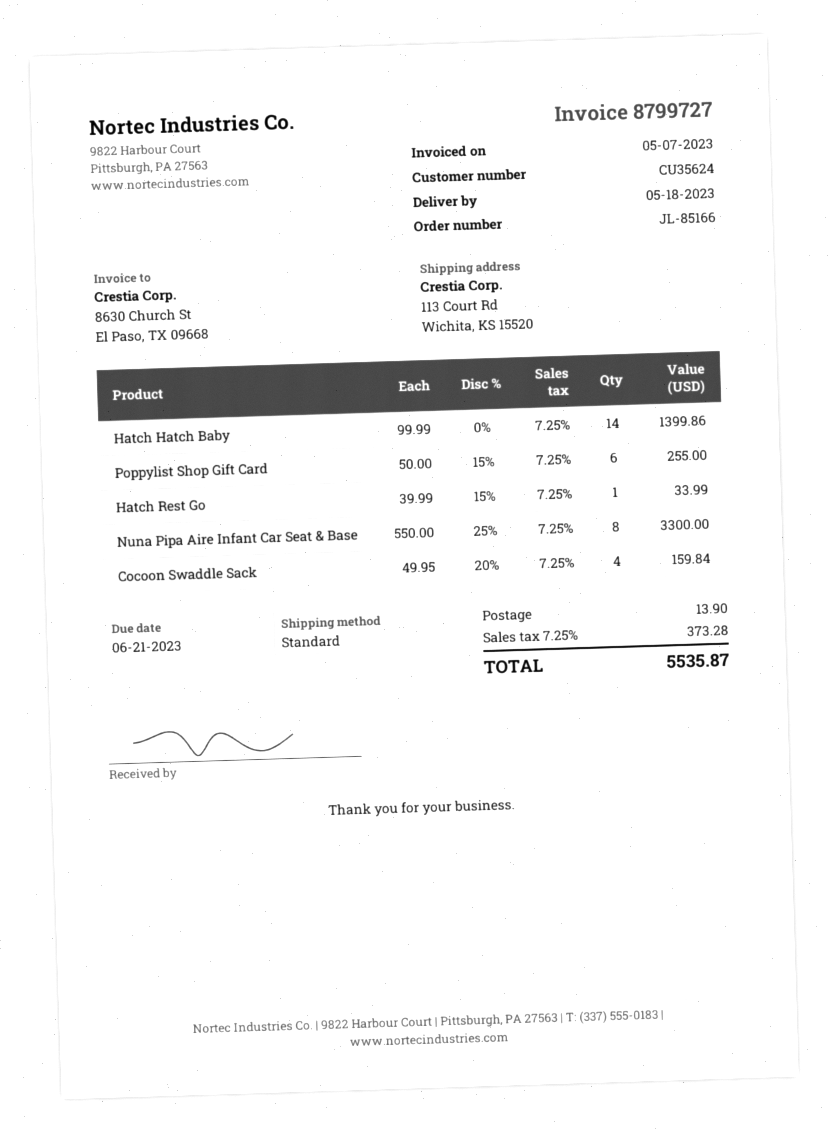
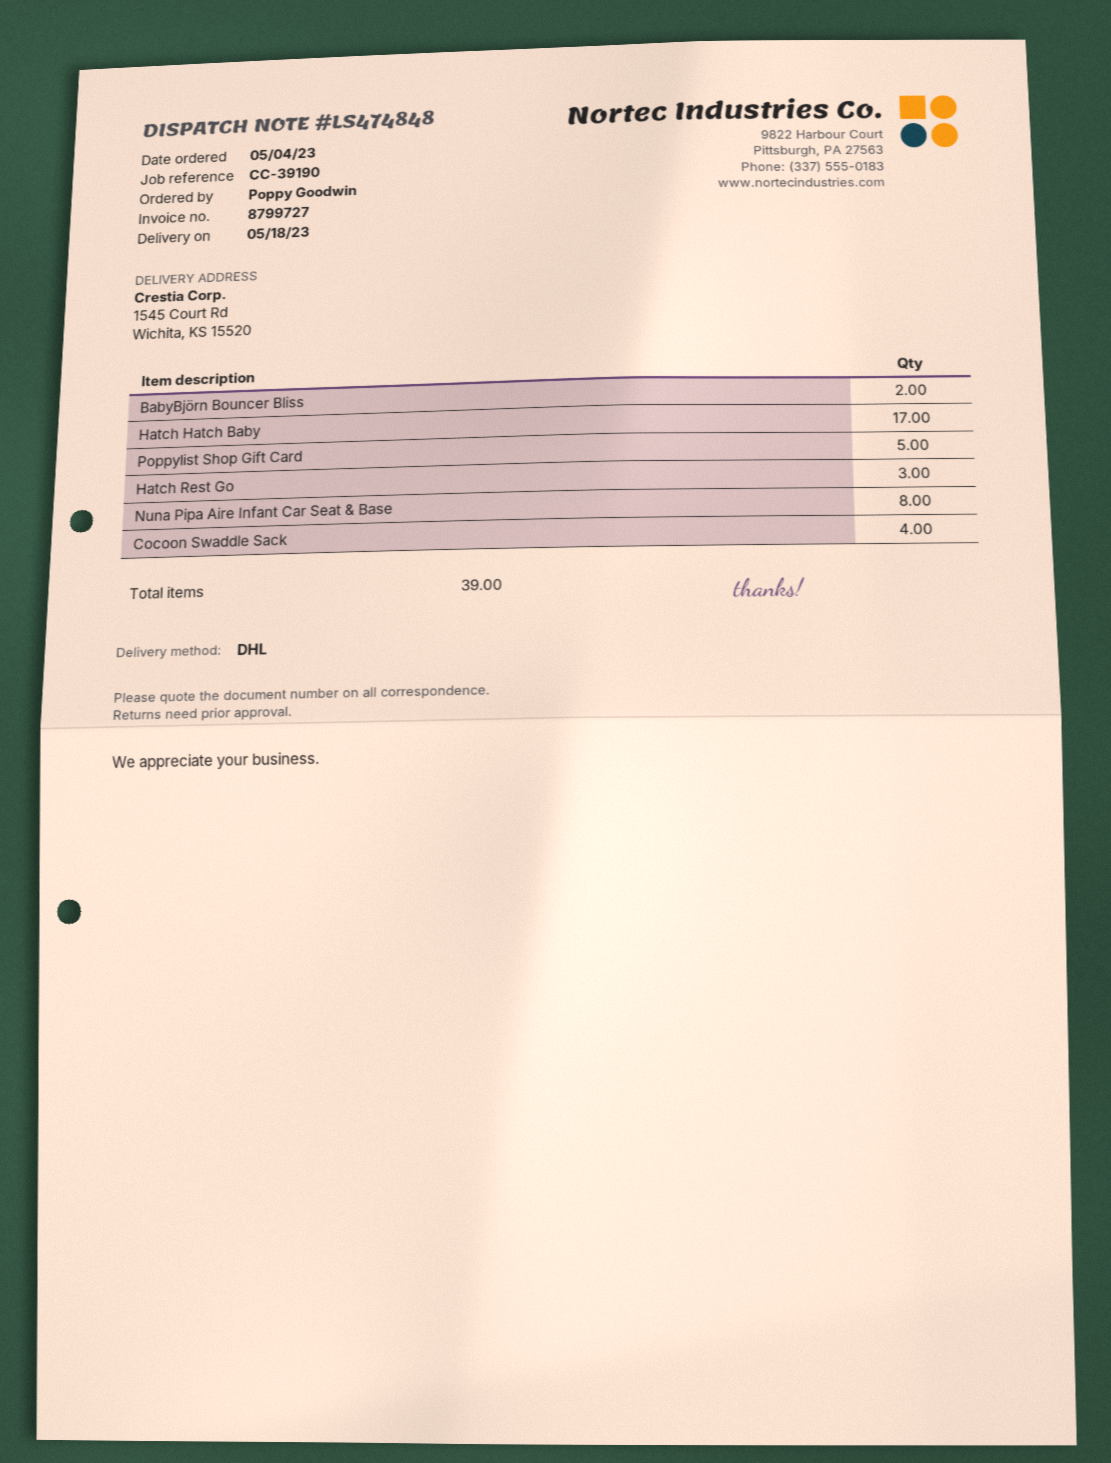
shipping method: standard -> DHL
ship to: 113 Court Rd, Wichita, KS 15520 -> 1545 Court Rd, Wichita, KS 15520
Hatch Hatch Baby: 14 -> 17
Poppylist Shop Gift Card: 6 -> 5
Hatch Rest Go: 1 -> 3
BabyBjörn Bouncer Bliss: none -> 2

